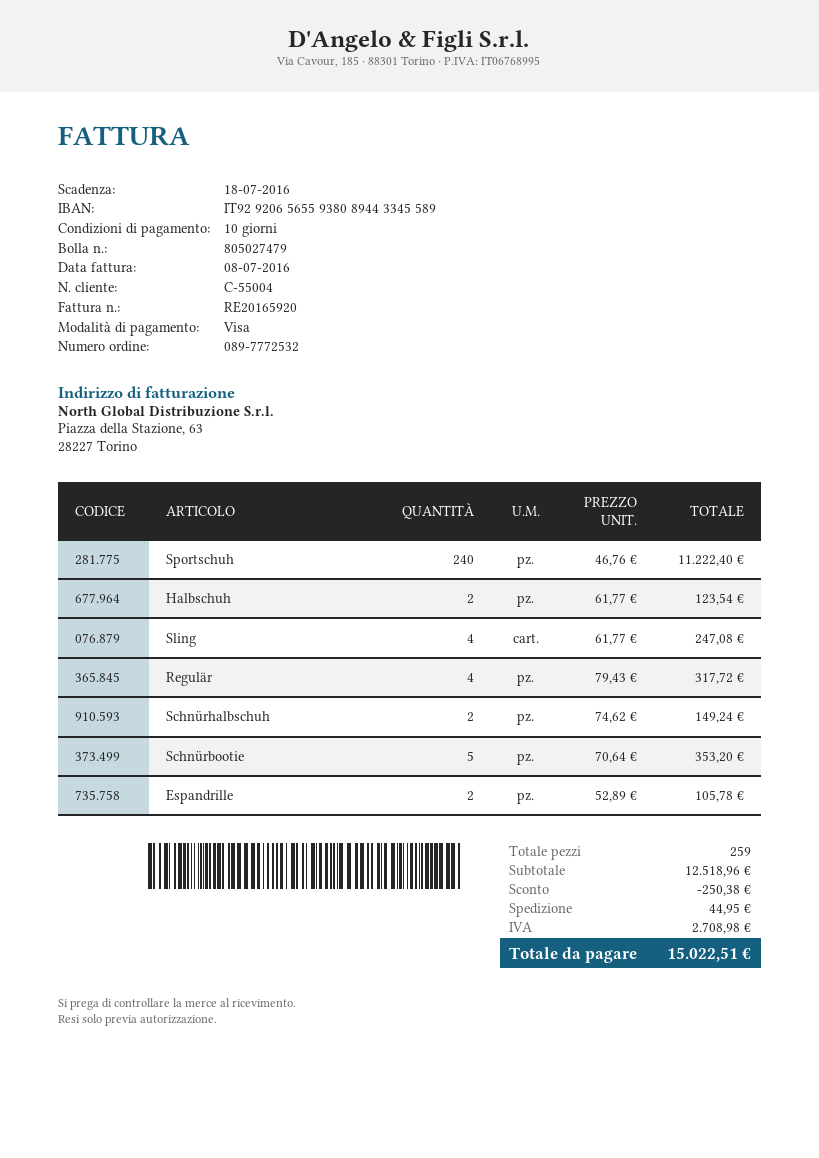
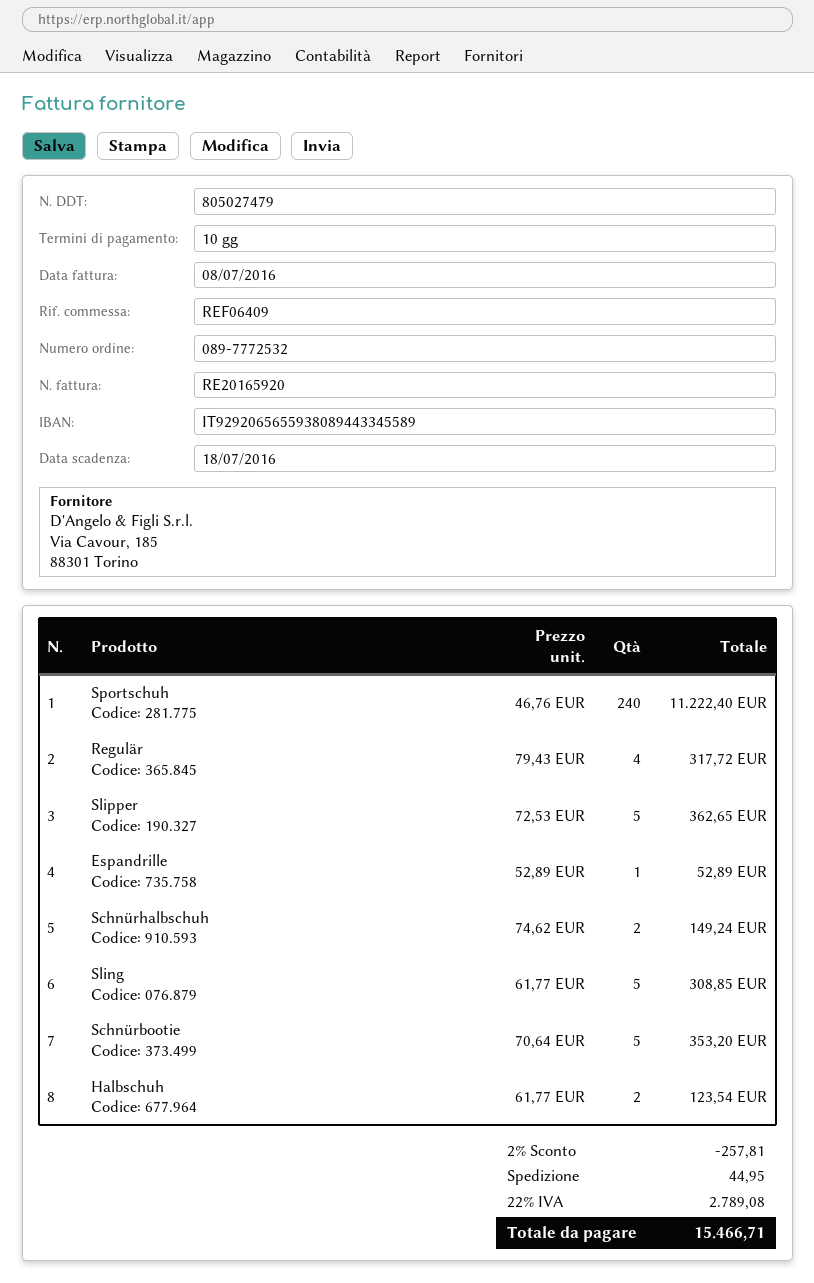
Sling: 4 x 61.77 = 247.08 -> 5 x 61.77 = 308.85
Espandrille: 2 x 52.89 = 105.78 -> 1 x 52.89 = 52.89
Slipper: none -> 5 x 72.53 = 362.65
discount: 250.38 -> 257.81
tax: 2708.98 -> 2789.08
total: 15022.51 -> 15466.71

